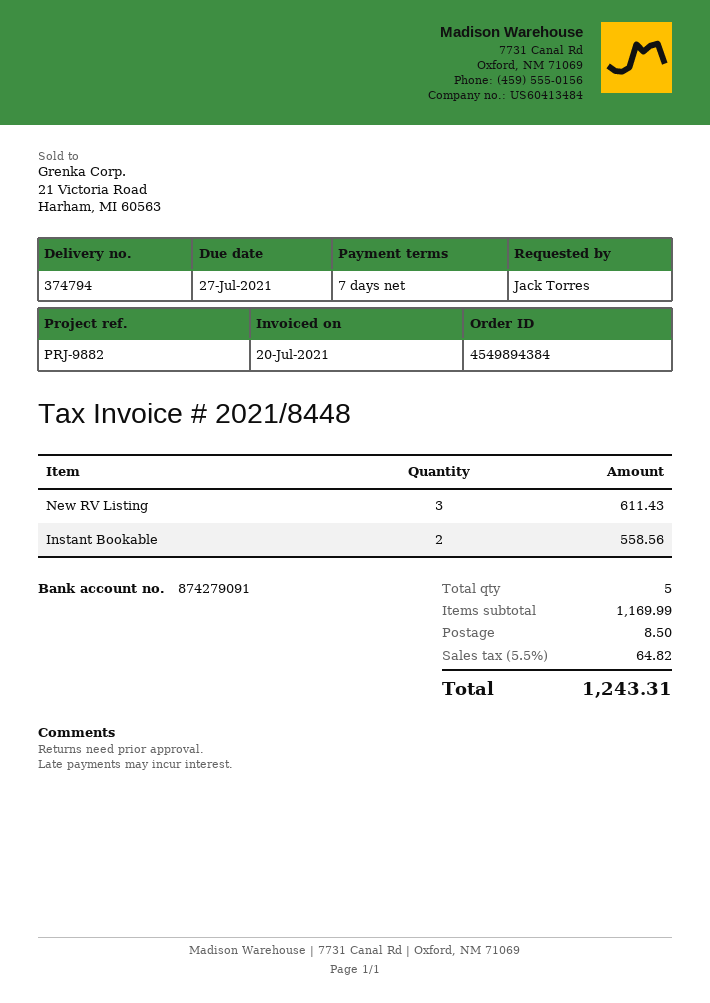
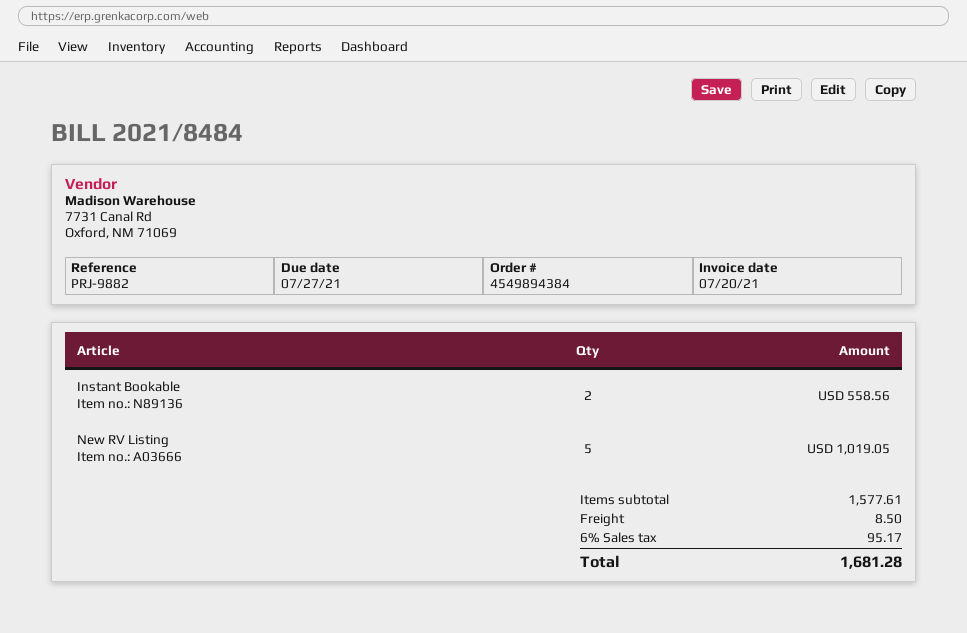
invoice number: 2021/8448 -> 2021/8484
New RV Listing: 3 for 611.43 -> 5 for 1019.05
subtotal: 1169.99 -> 1577.61
tax: 5.5% = 64.82 -> 6% = 95.17
total: 1243.31 -> 1681.28

